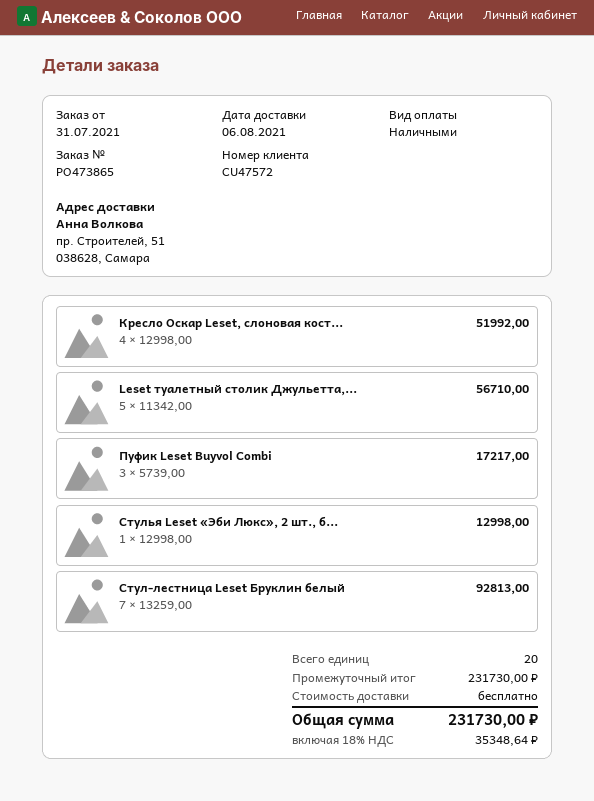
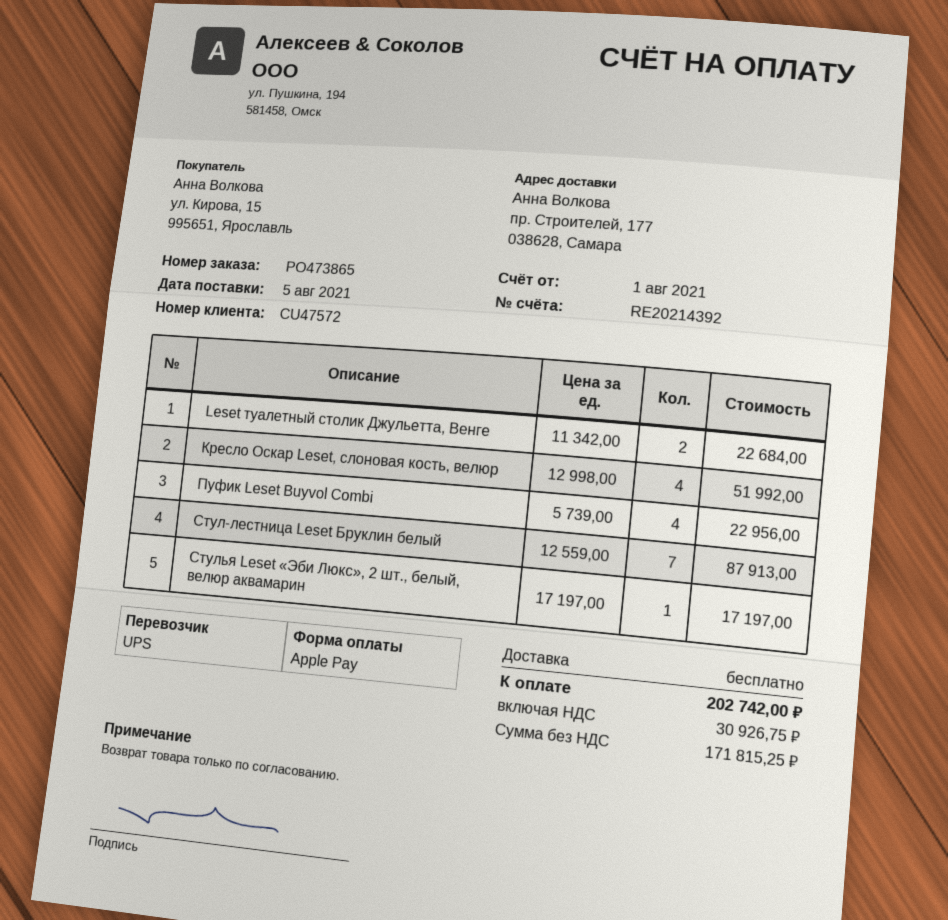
delivery date: 2021-08-06 -> 2021-08-05
payment method: cash -> Apple Pay
ship to: пр. Строителей, 51, 038628, Самара -> пр. Строителей, 177, 038628, Самара
Leset туалетный столик Джульетта,...: 5 x 11342.00 = 56710.00 -> 2 x 11342.00 = 22684.00
Пуфик Leset Buyvol Combi: 3 x 5739.00 = 17217.00 -> 4 x 5739.00 = 22956.00
Стулья Leset «Эби Люкс», 2 шт., б...: 1 x 12998.00 = 12998.00 -> 1 x 17197.00 = 17197.00
Стул-лестница Leset Бруклин белый: 7 x 13259.00 = 92813.00 -> 7 x 12559.00 = 87913.00
tax: 35348.64 -> 30926.75
total: 231730.00 -> 202742.00

